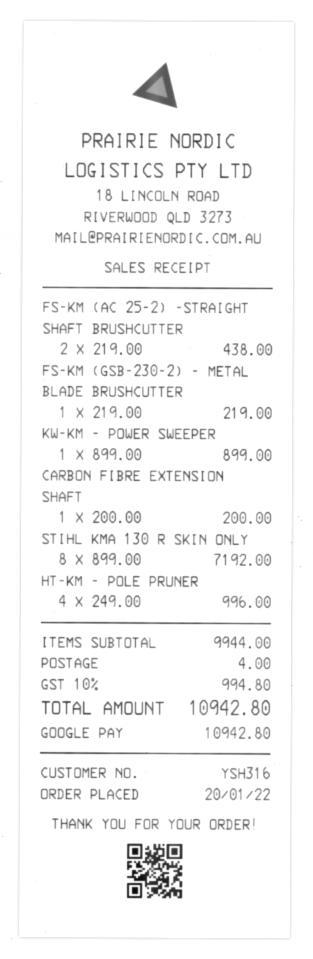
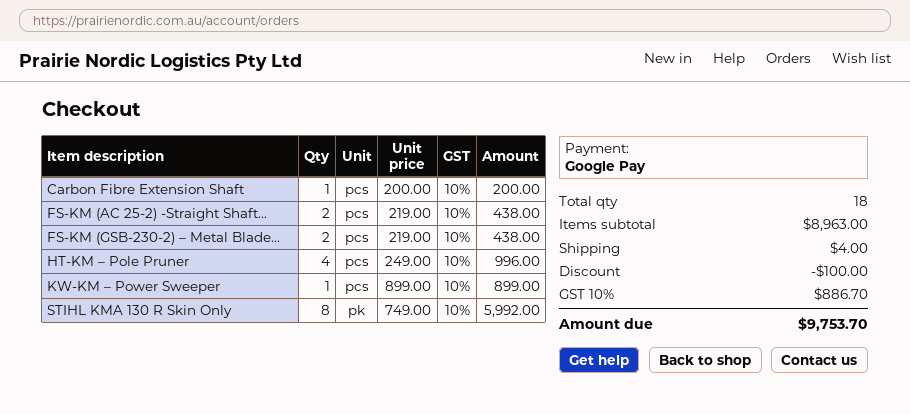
FS-KM (GSB-230-2) – METAL BLADE BRUSHCUTTER: 1 x 219.00 = 219.00 -> 2 x 219.00 = 438.00
STIHL KMA 130 R SKIN ONLY: 8 x 899.00 = 7192.00 -> 8 x 749.00 = 5992.00
subtotal: 9944.00 -> 8963.00
discount: none -> 100.00
tax: 10% = 994.80 -> 10% = 886.70
total: 10942.80 -> 9753.70

